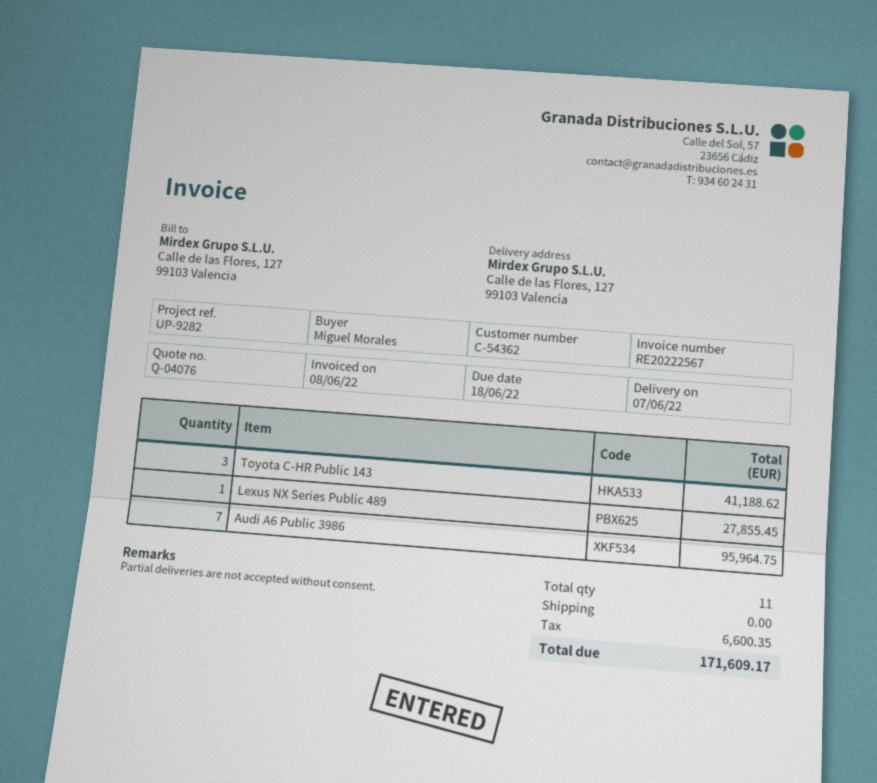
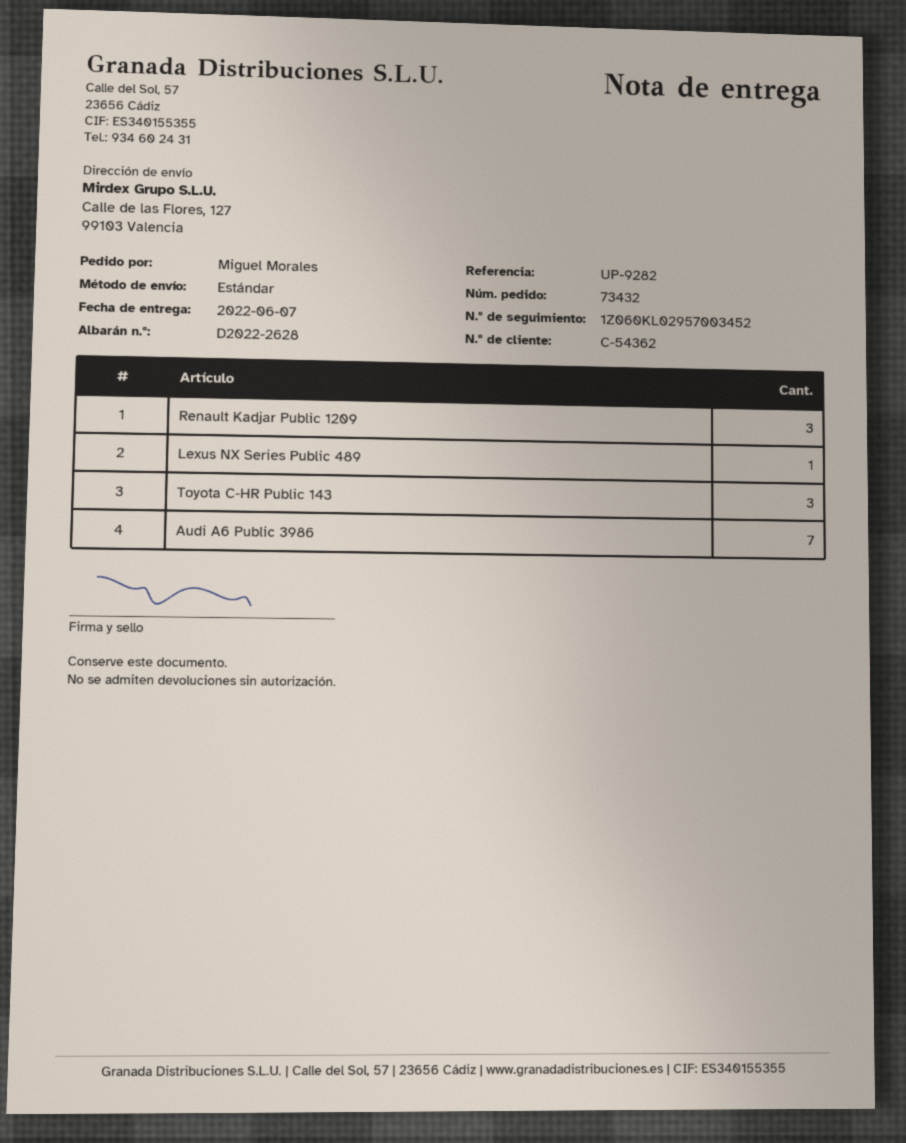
Renault Kadjar Public 1209: none -> 3

